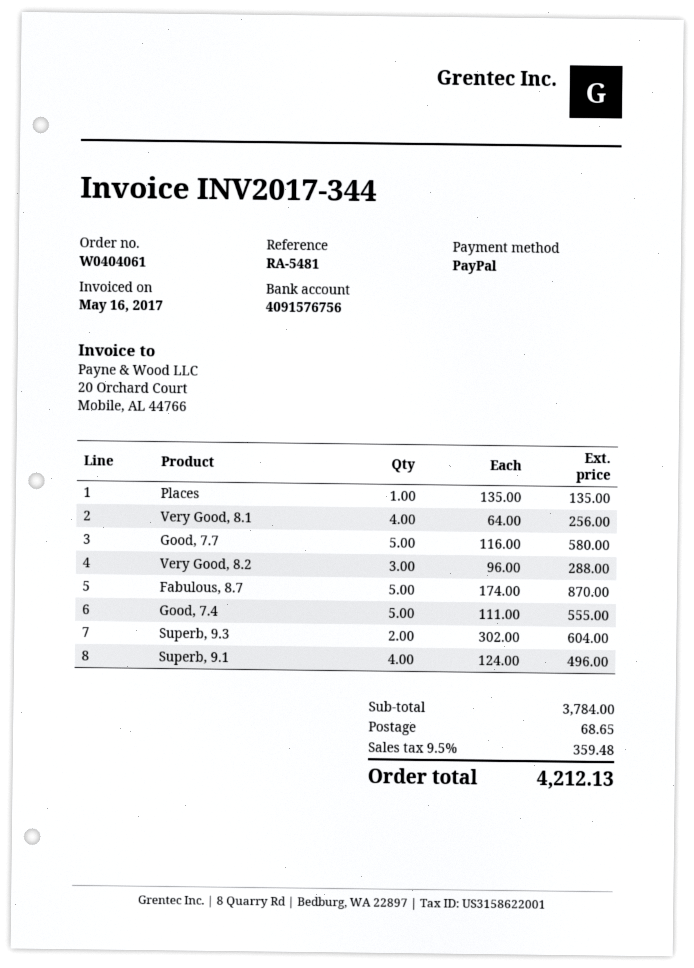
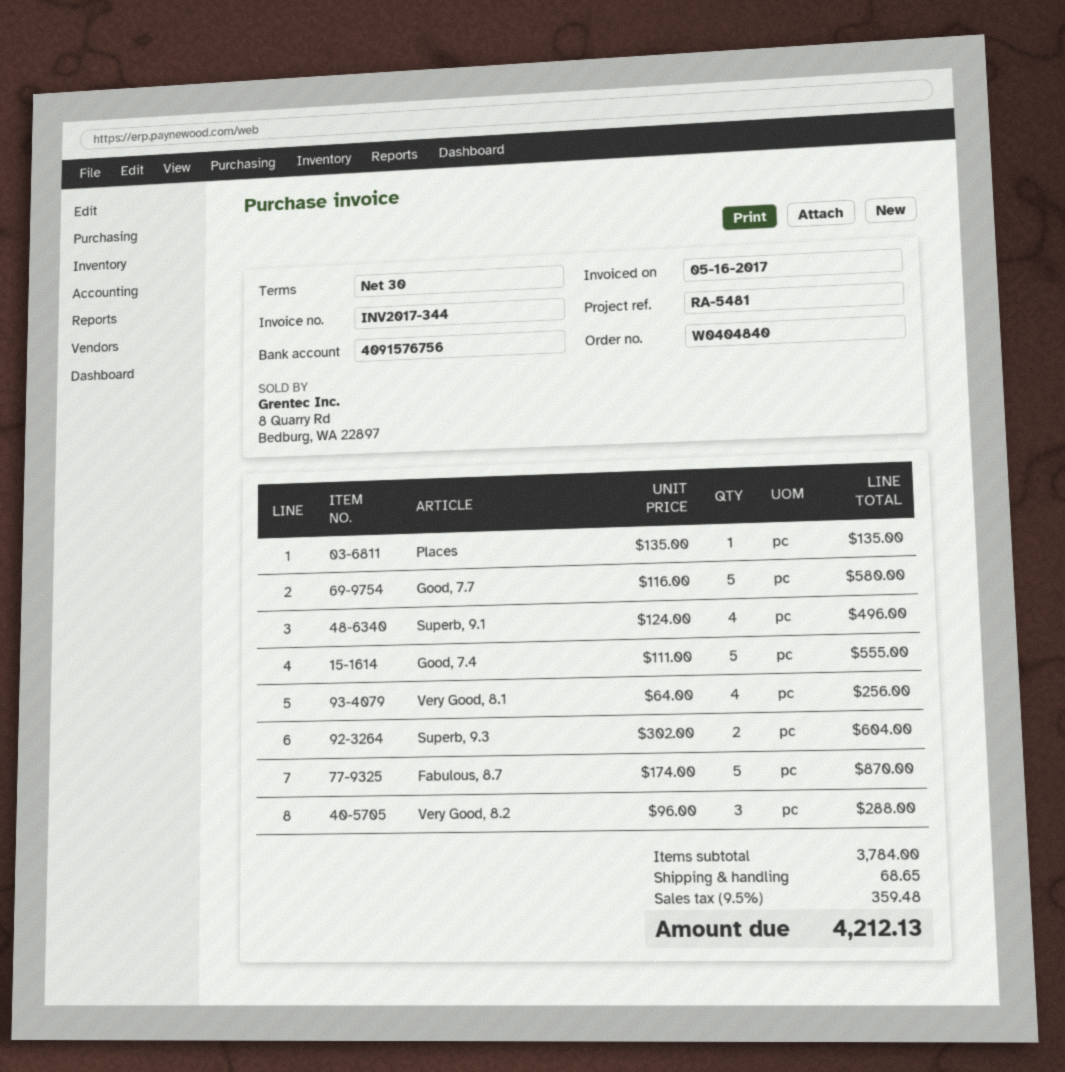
order number: W0404061 -> W0404840

